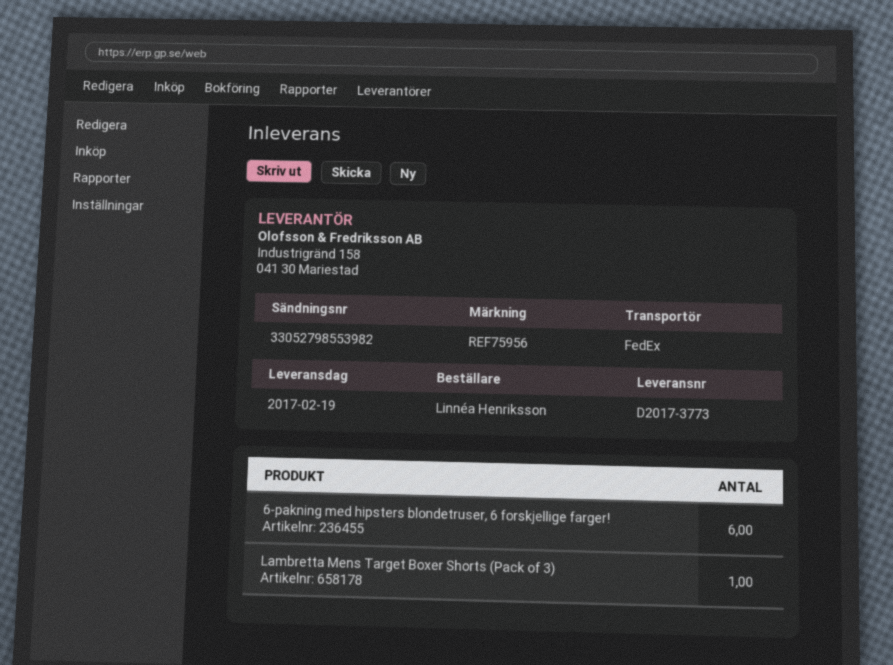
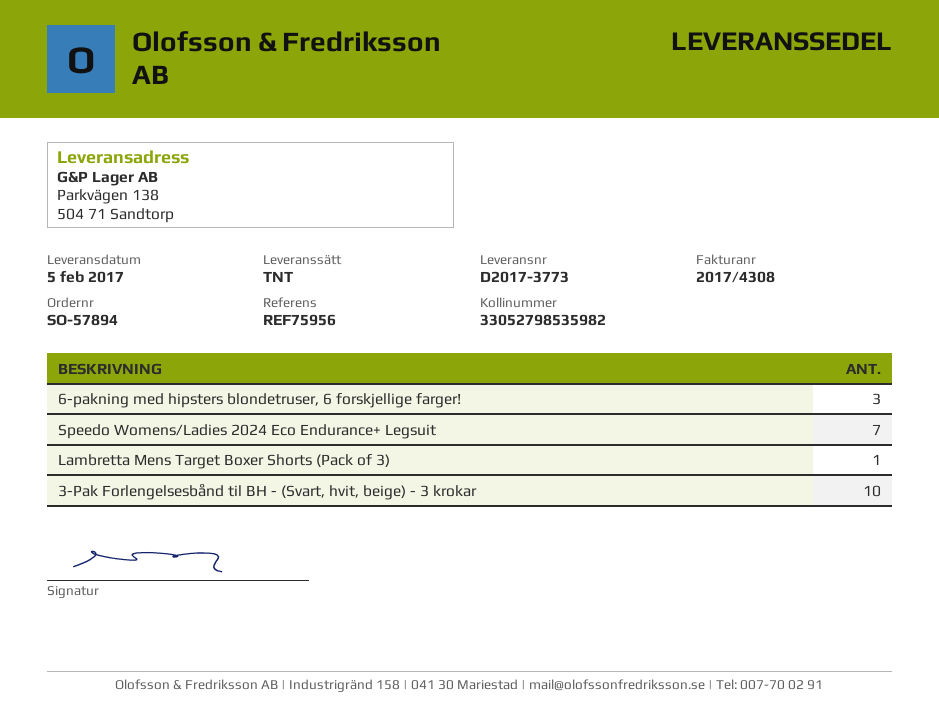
delivery date: 2017-02-19 -> 2017-02-05
shipping method: FedEx -> TNT
tracking number: 33052798553982 -> 33052798535982
6-pakning med hipsters blondetruser, 6 forskjellige farger!: 6 -> 3
Speedo Womens/Ladies 2024 Eco Endurance+ Legsuit: none -> 7
3-Pak Forlengelsesbånd til BH - (Svart, hvit, beige) - 3 krokar: none -> 10

